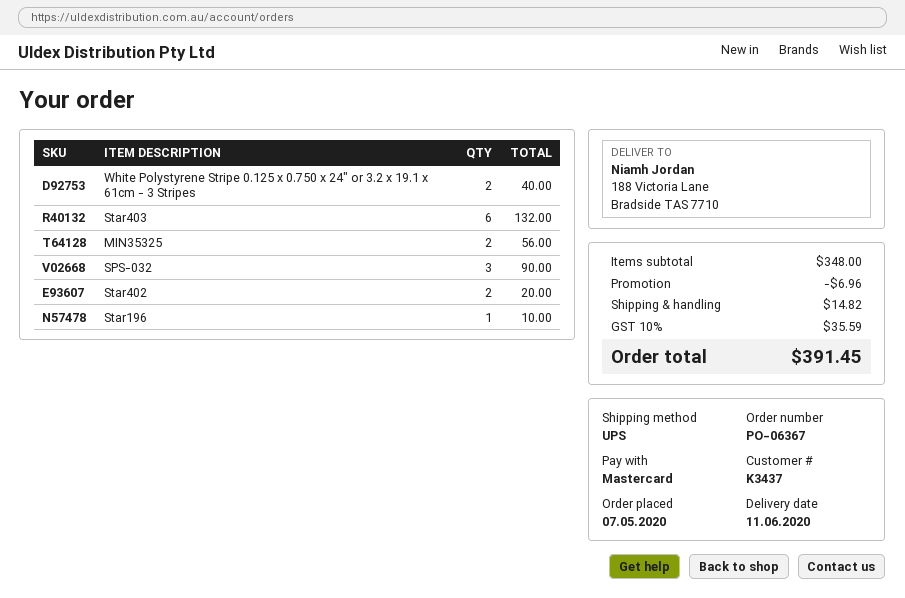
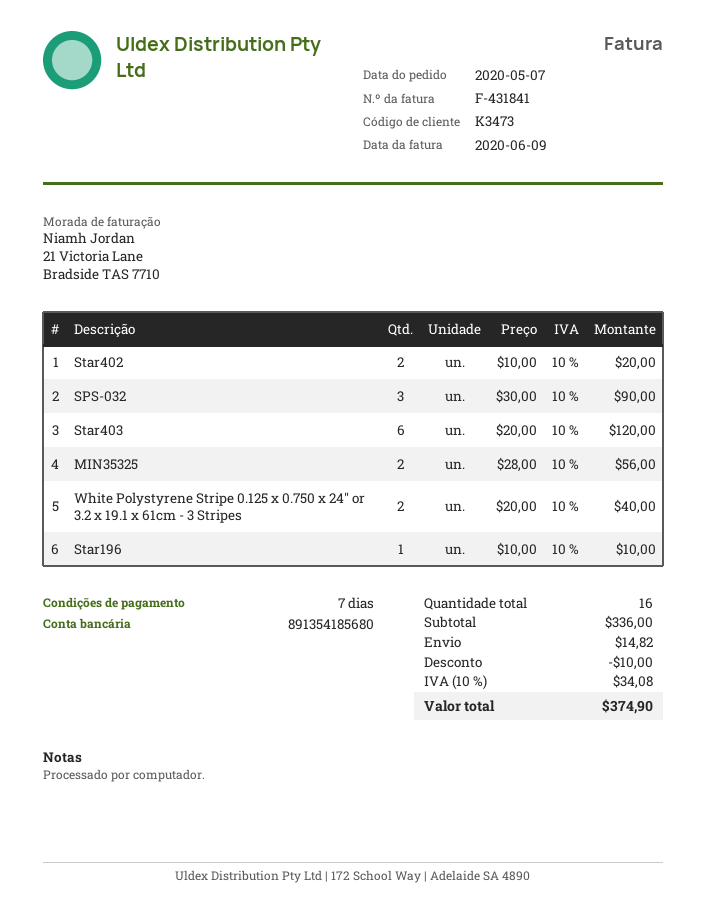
customer number: K3437 -> K3473
Star403: 6 for 132.00 -> 6 for 120.00
subtotal: 348.00 -> 336.00
discount: 6.96 -> 10.00
tax: 10% = 35.59 -> 10% = 34.08
total: 391.45 -> 374.90

